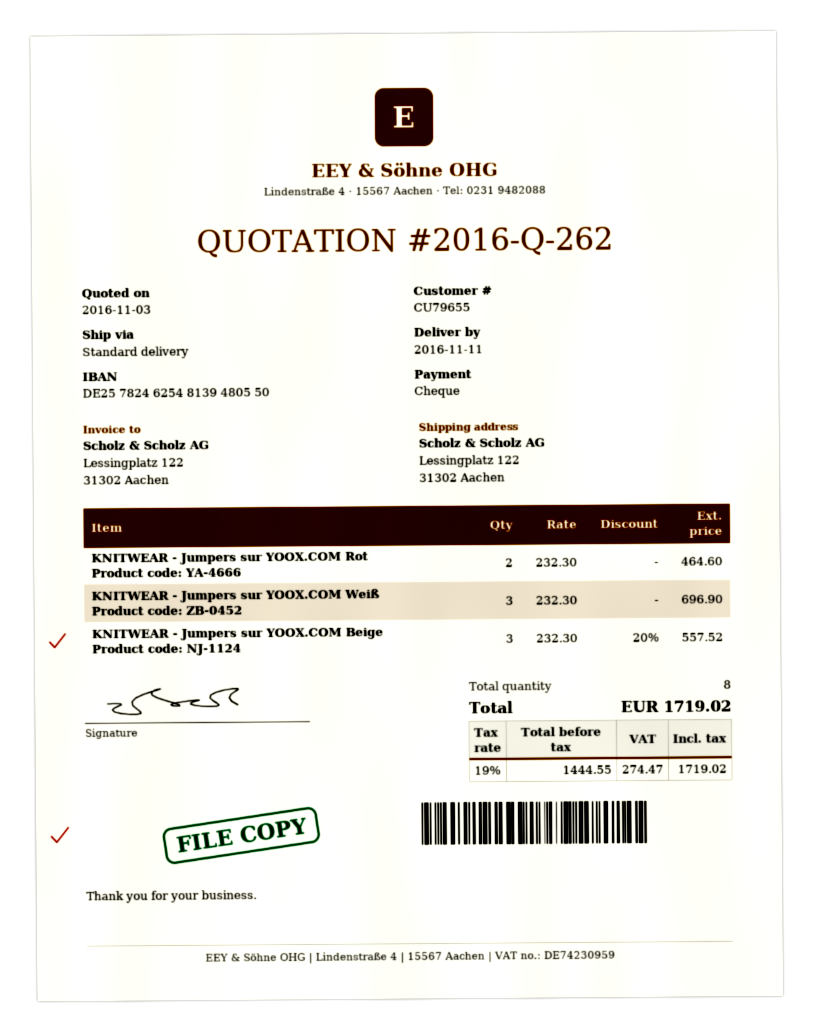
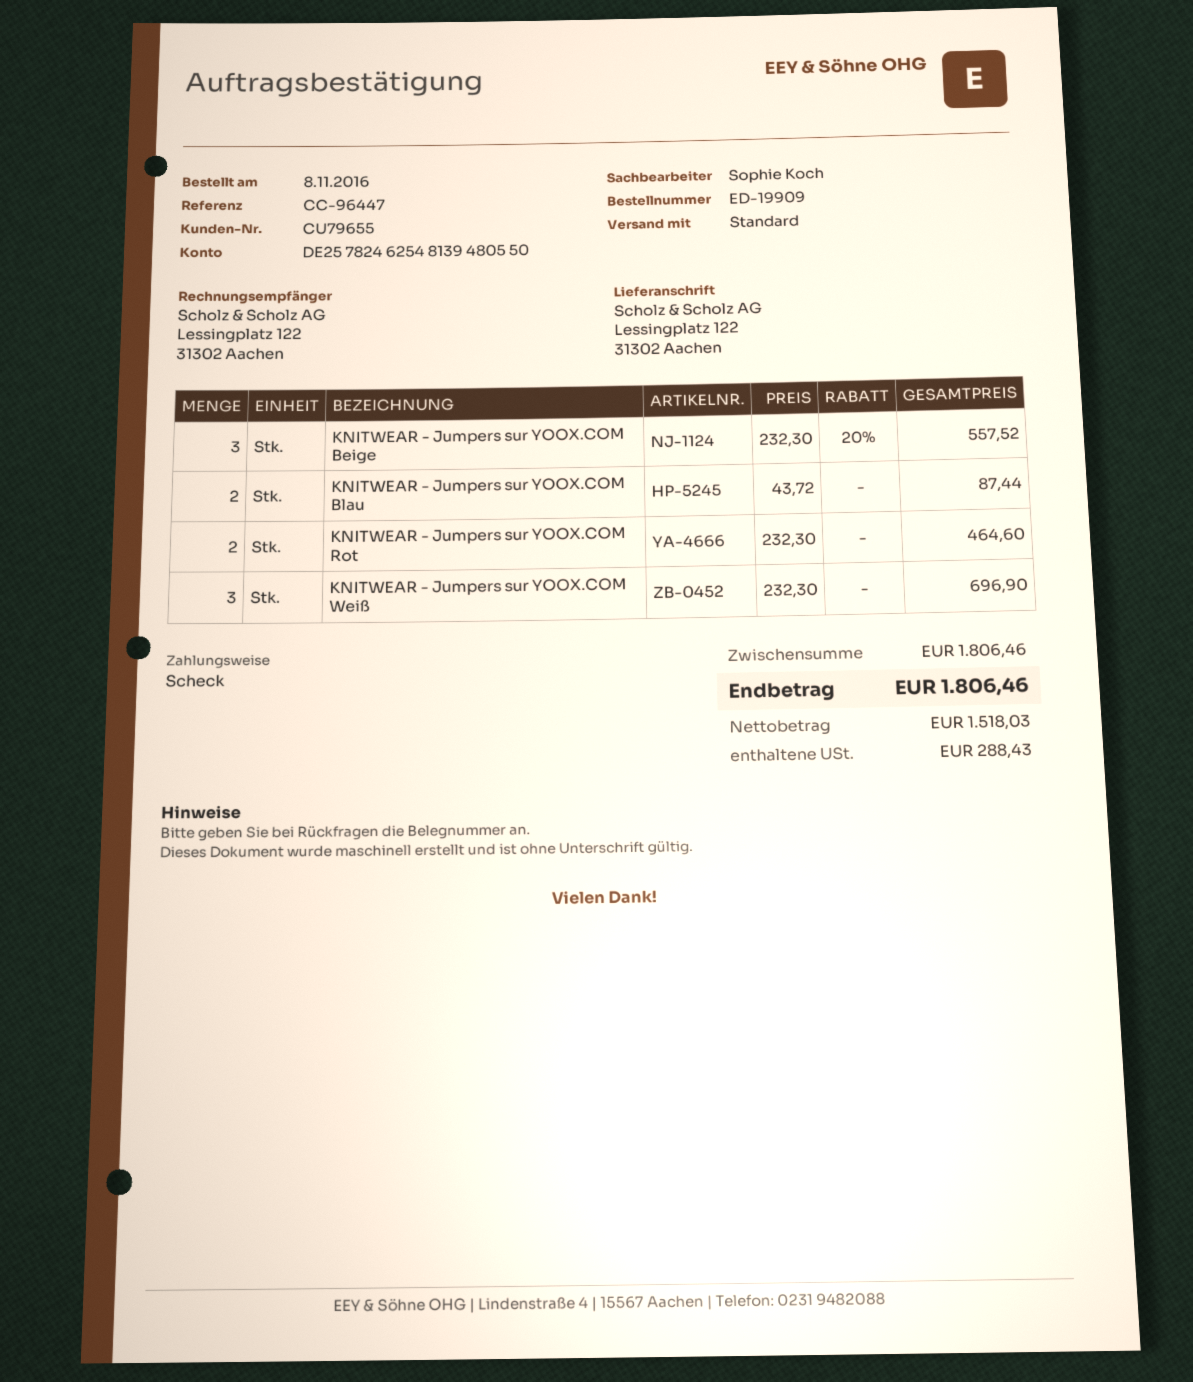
KNITWEAR - Jumpers sur YOOX.COM Blau: none -> 2 x 43.72 = 87.44
net: 1444.55 -> 1518.03
tax: 274.47 -> 288.43
total: 1719.02 -> 1806.46

